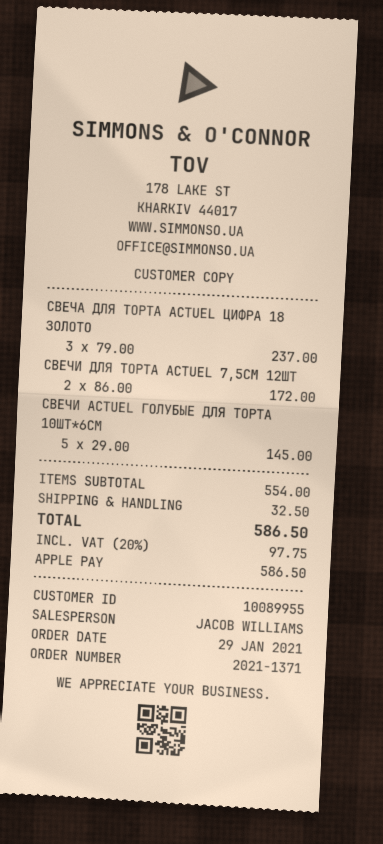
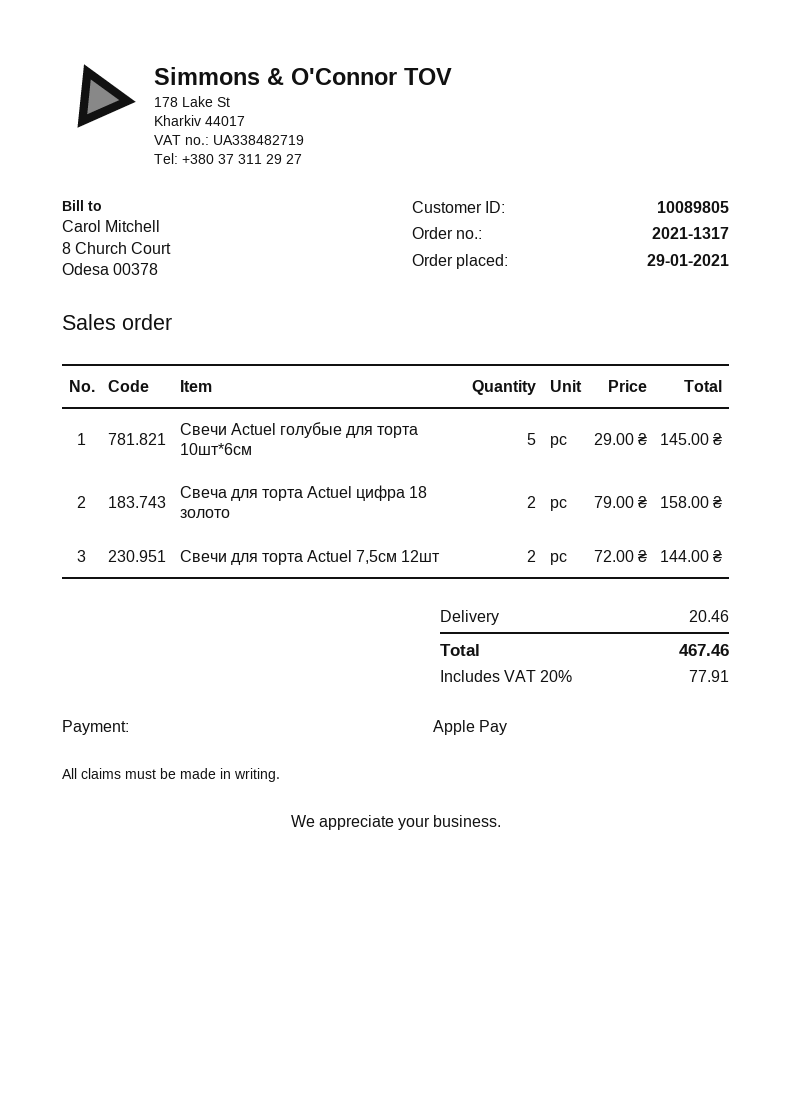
order number: 2021-1371 -> 2021-1317
customer number: 10089955 -> 10089805
СВЕЧА ДЛЯ ТОРТА ACTUEL ЦИФРА 18 ЗОЛОТО: 3 x 79.00 = 237.00 -> 2 x 79.00 = 158.00
СВЕЧИ ДЛЯ ТОРТА ACTUEL 7,5СМ 12ШТ: 2 x 86.00 = 172.00 -> 2 x 72.00 = 144.00
shipping: 32.50 -> 20.46
tax: 20% = 97.75 -> 20% = 77.91
total: 586.50 -> 467.46

